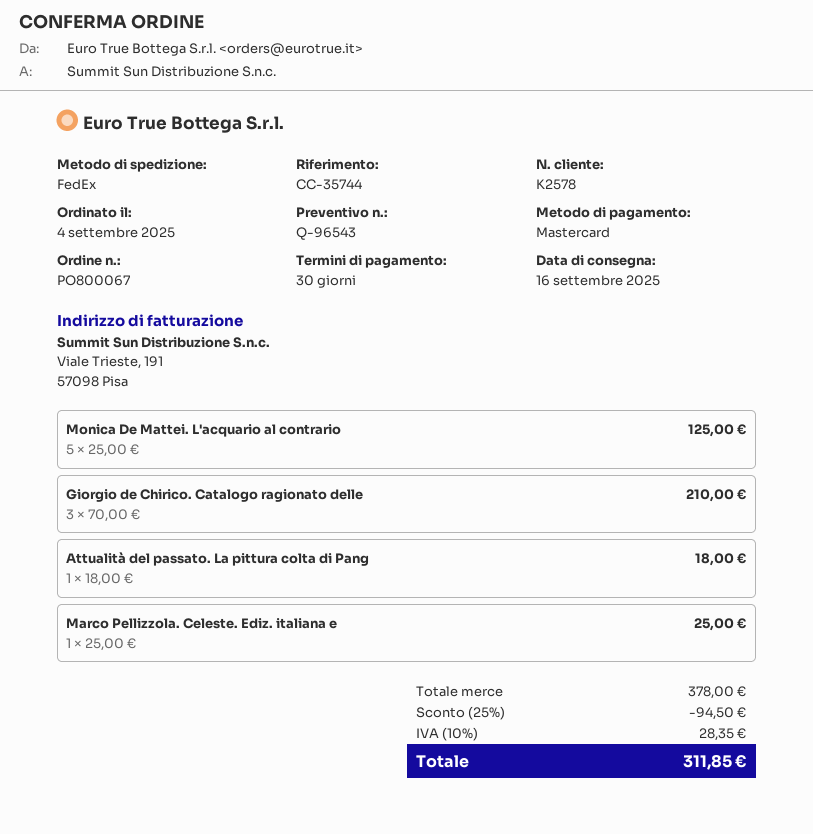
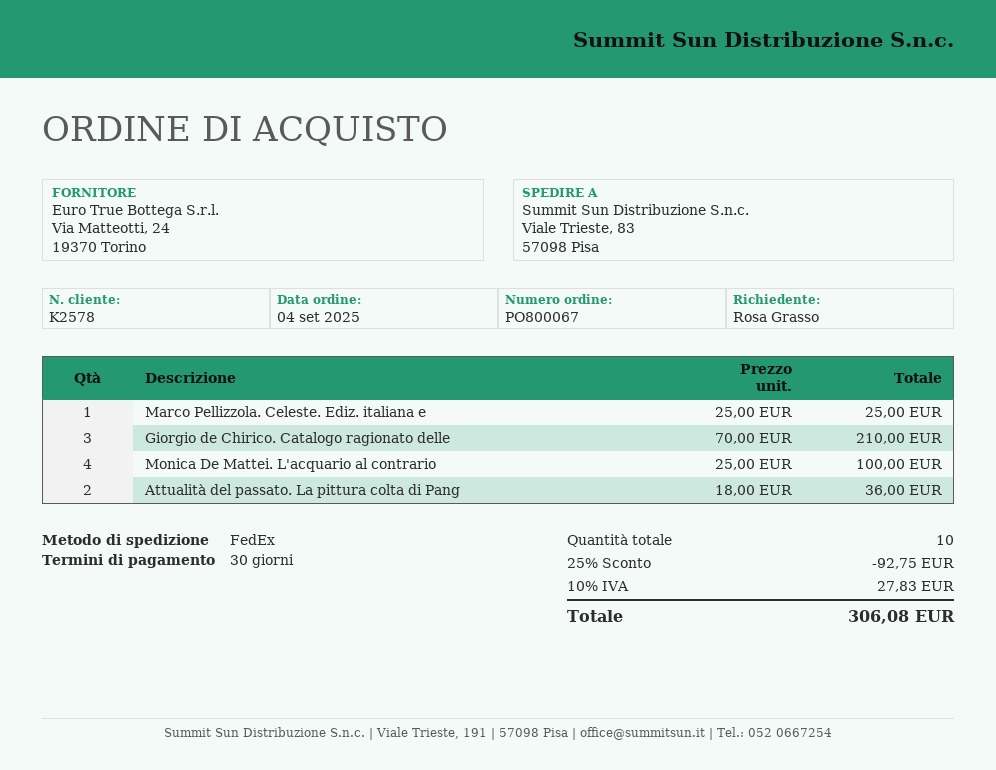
Monica De Mattei. L'acquario al contrario: 5 x 25.00 = 125.00 -> 4 x 25.00 = 100.00
Attualità del passato. La pittura colta di Pang: 1 x 18.00 = 18.00 -> 2 x 18.00 = 36.00
discount: 25% = 94.50 -> 25% = 92.75
tax: 10% = 28.35 -> 10% = 27.83
total: 311.85 -> 306.08

